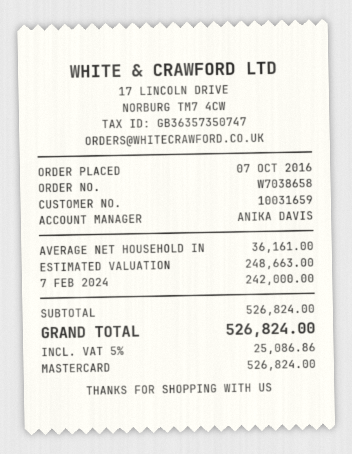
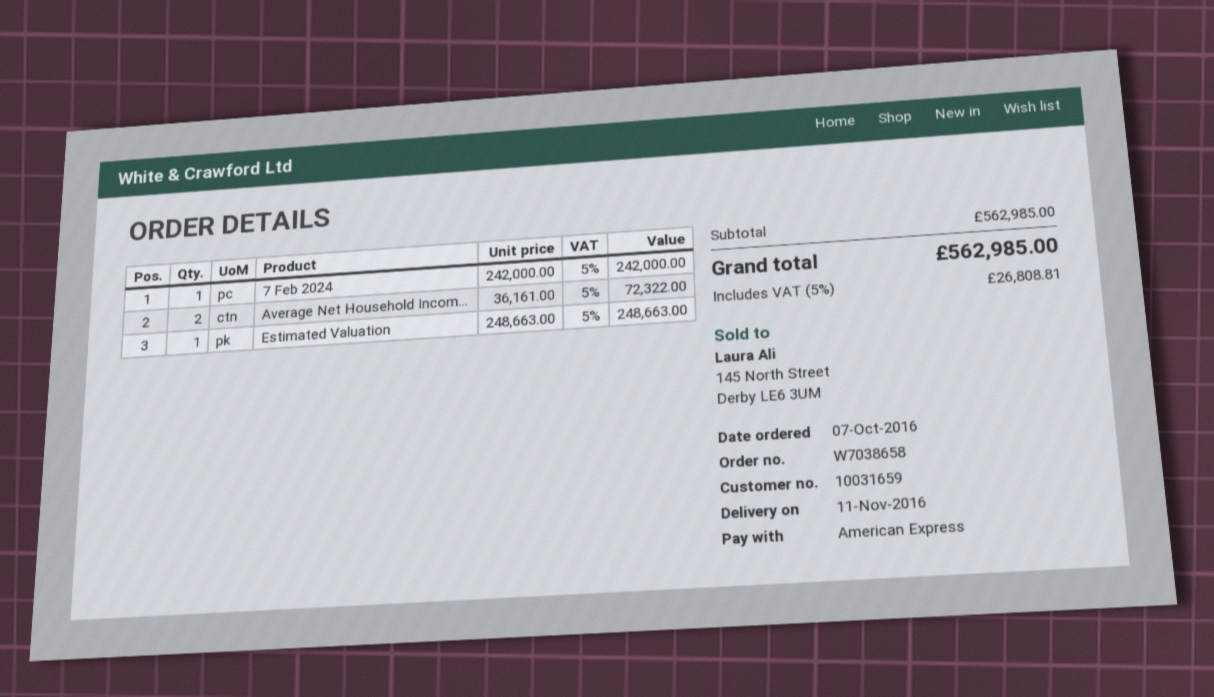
payment method: Mastercard -> American Express
AVERAGE NET HOUSEHOLD IN: 1 x 36161.00 = 36161.00 -> 2 x 36161.00 = 72322.00
subtotal: 526824.00 -> 562985.00
tax: 5% = 25086.86 -> 5% = 26808.81
total: 526824.00 -> 562985.00

